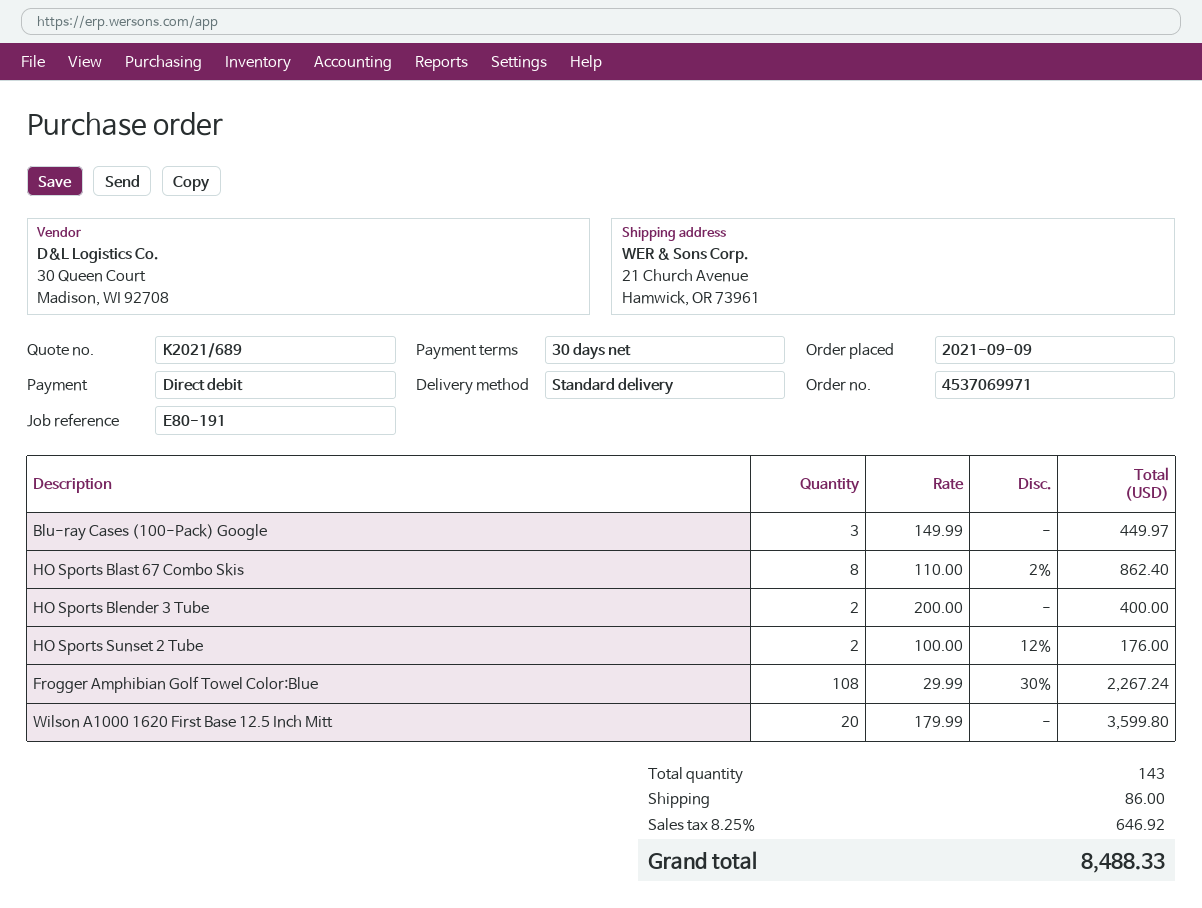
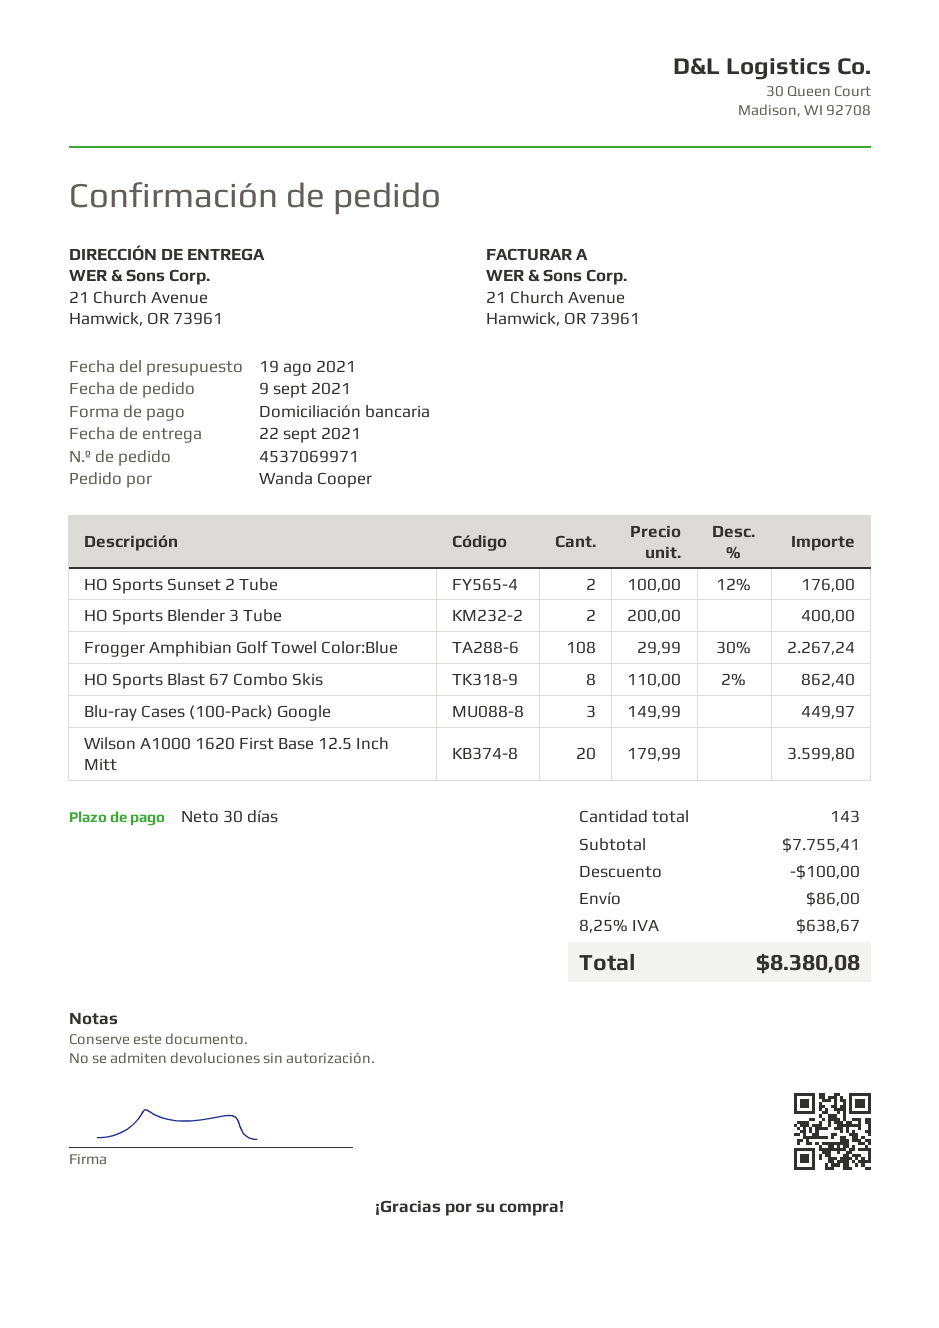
discount: none -> 100.00
tax: 8.25% = 646.92 -> 8.25% = 638.67
total: 8488.33 -> 8380.08

